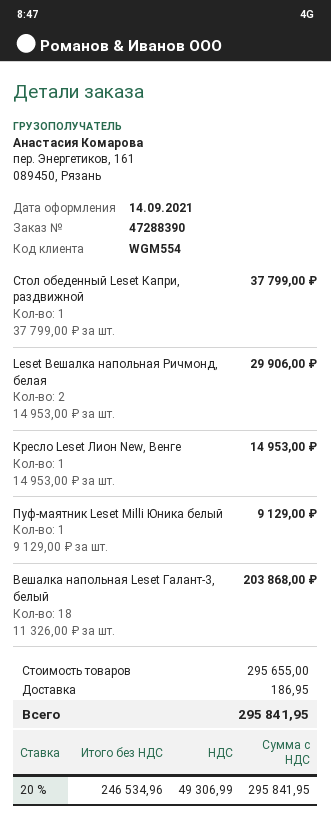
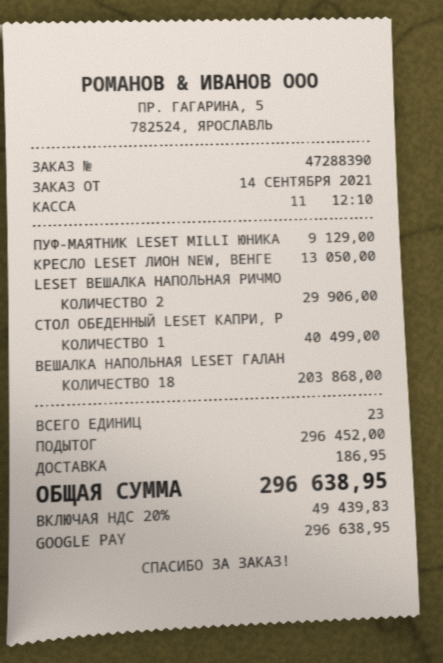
Стол обеденный Leset Капри, раздвижной: 1 for 37799.00 -> 1 for 40499.00
Кресло Leset Лион New, Венге: 1 for 14953.00 -> 1 for 13050.00
subtotal: 295655.00 -> 296452.00
tax: 20% = 49306.99 -> 20% = 49439.83
total: 295841.95 -> 296638.95

